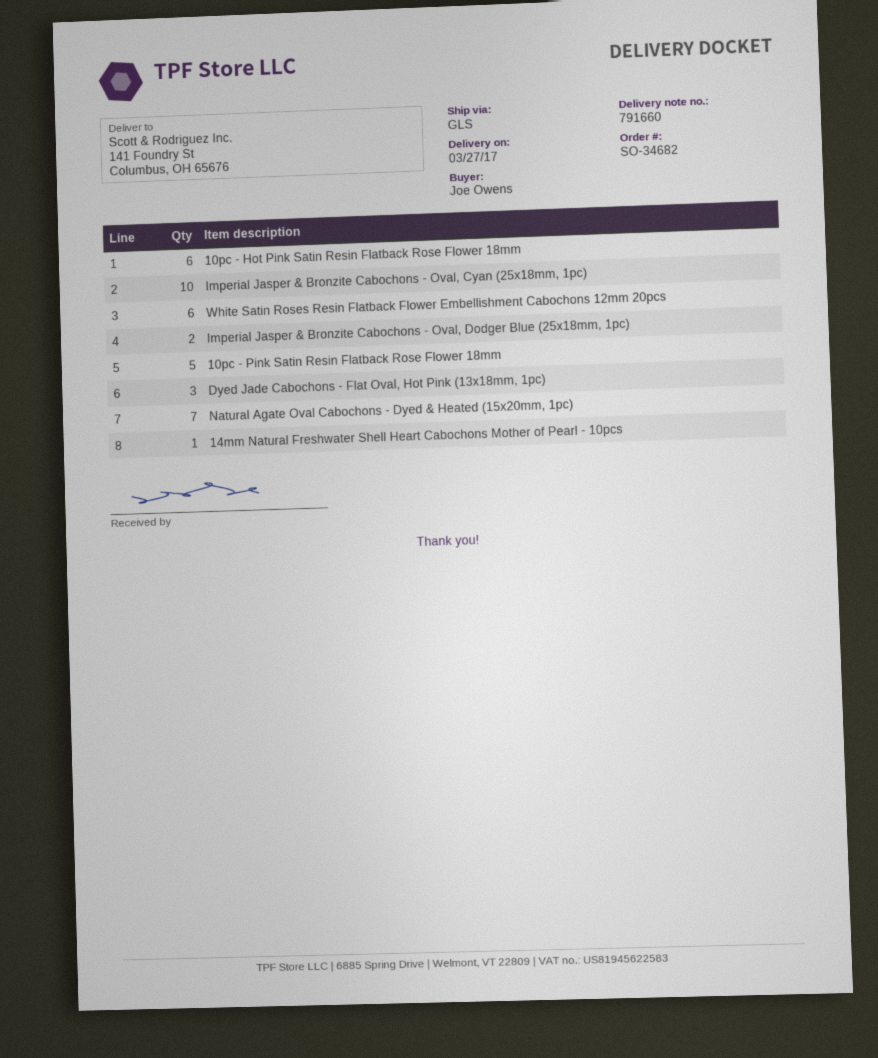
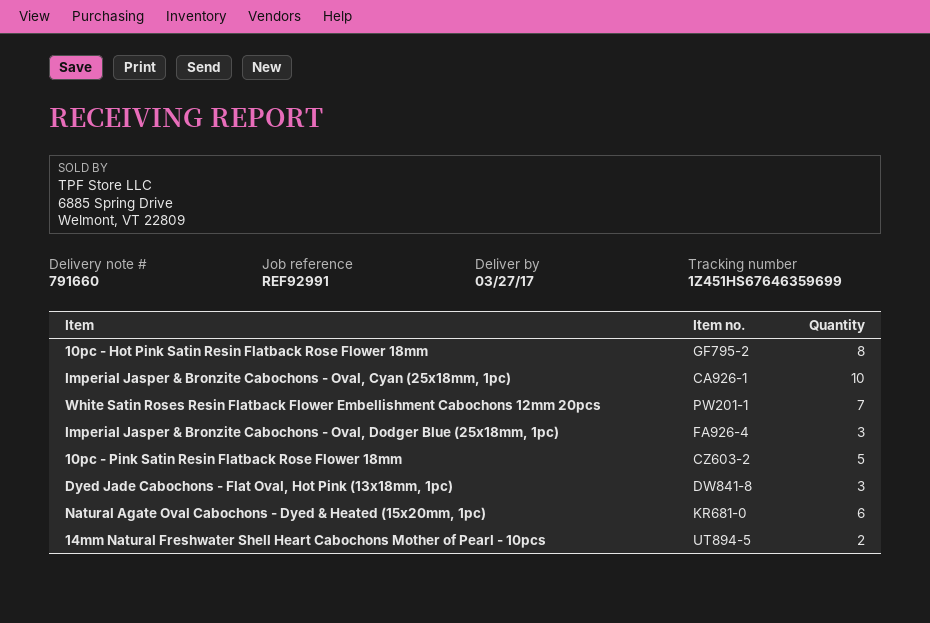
10pc - Hot Pink Satin Resin Flatback Rose Flower 18mm: 6 -> 8
White Satin Roses Resin Flatback Flower Embellishment Cabochons 12mm 20pcs: 6 -> 7
Imperial Jasper & Bronzite Cabochons - Oval, Dodger Blue (25x18mm, 1pc): 2 -> 3
Natural Agate Oval Cabochons - Dyed & Heated (15x20mm, 1pc): 7 -> 6
14mm Natural Freshwater Shell Heart Cabochons Mother of Pearl - 10pcs: 1 -> 2

